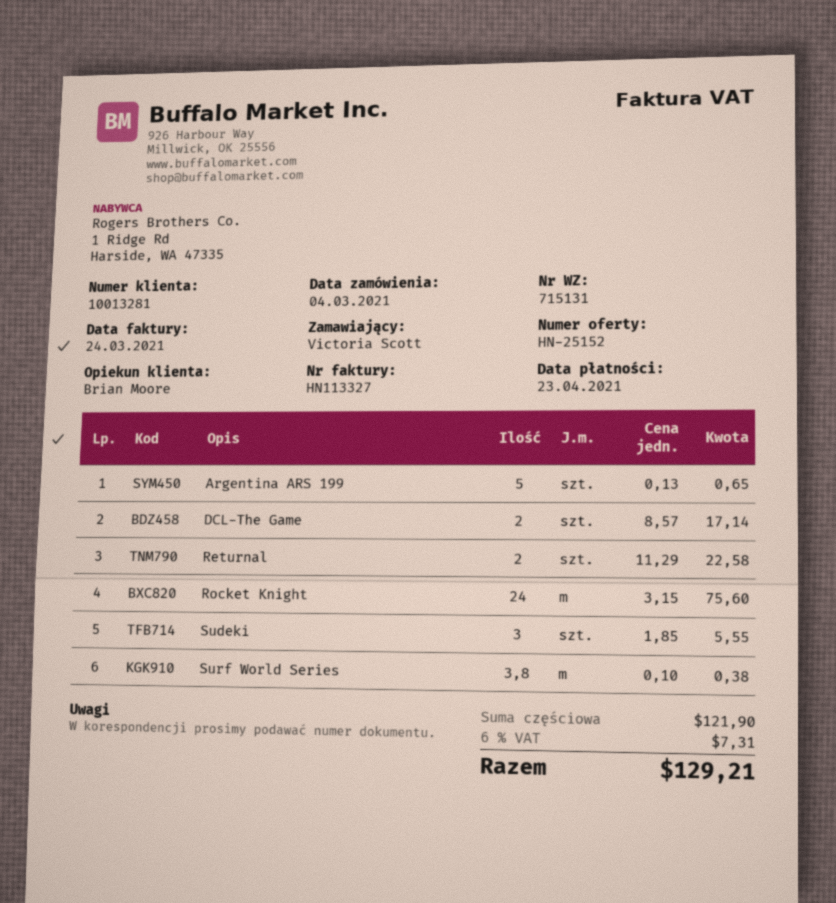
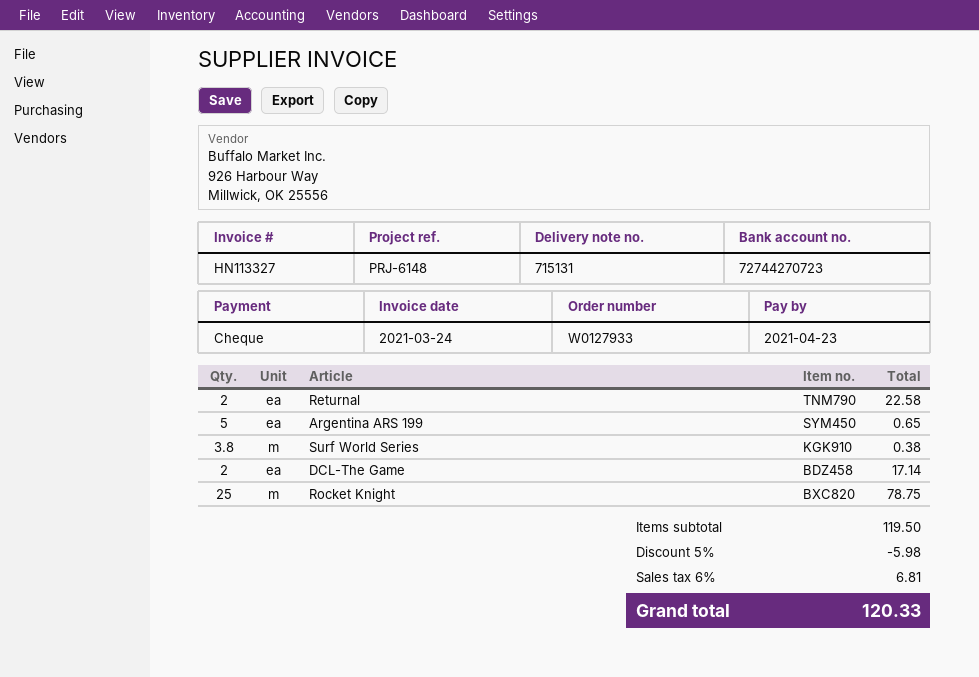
Rocket Knight: 24 for 75.60 -> 25 for 78.75
Sudeki: 3 for 5.55 -> none
subtotal: 121.90 -> 119.50
discount: none -> 5% = 5.98
tax: 6% = 7.31 -> 6% = 6.81
total: 129.21 -> 120.33

